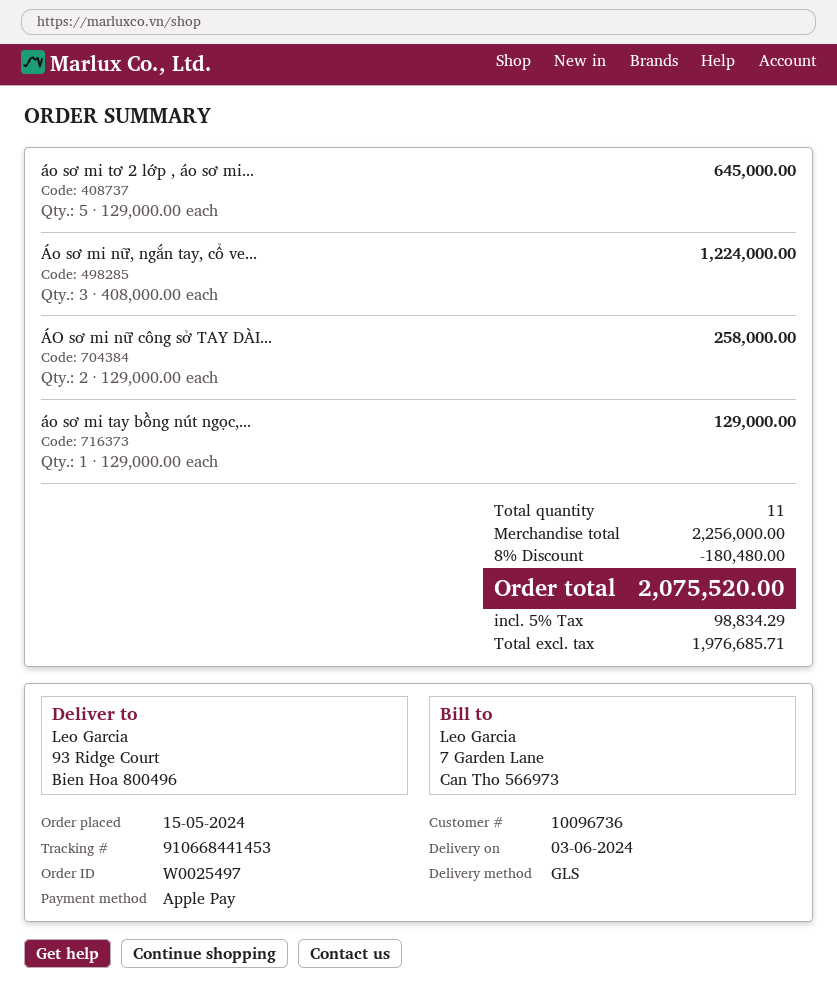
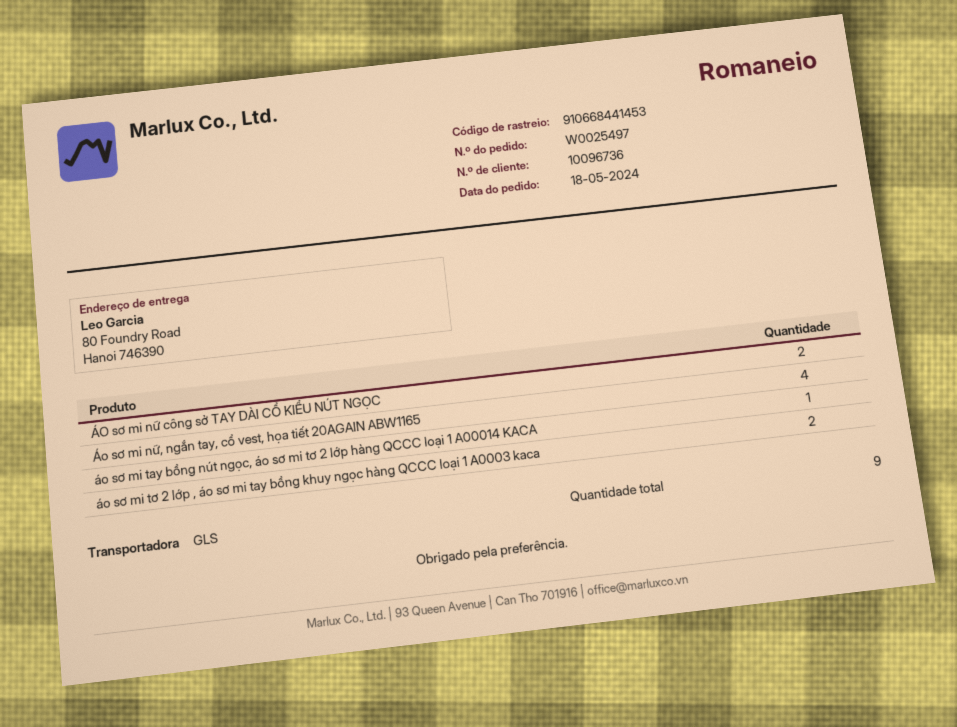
order date: 2024-05-15 -> 2024-05-18
ship to: 93 Ridge Court, Bien Hoa 800496 -> 80 Foundry Road, Hanoi 746390
áo sơ mi tơ 2 lớp , áo sơ mi...: 5 -> 2
Áo sơ mi nữ, ngắn tay, cổ ve...: 3 -> 4
total quantity: 11 -> 9

